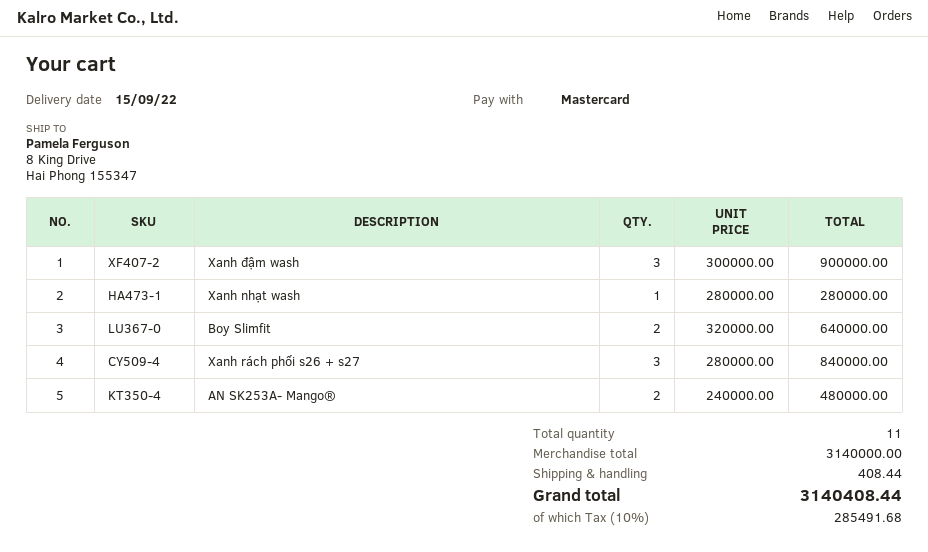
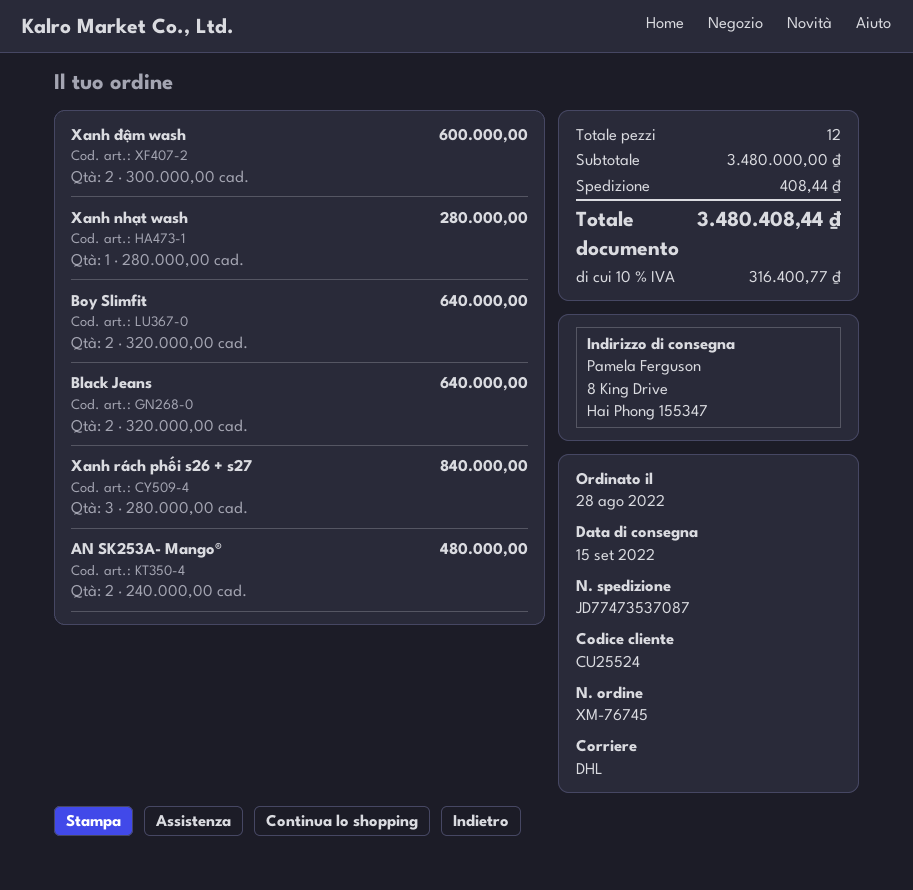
Xanh đậm wash: 3 x 300000.00 = 900000.00 -> 2 x 300000.00 = 600000.00
Black Jeans: none -> 2 x 320000.00 = 640000.00
total quantity: 11 -> 12
subtotal: 3140000.00 -> 3480000.00
tax: 10% = 285491.68 -> 10% = 316400.77
total: 3140408.44 -> 3480408.44

